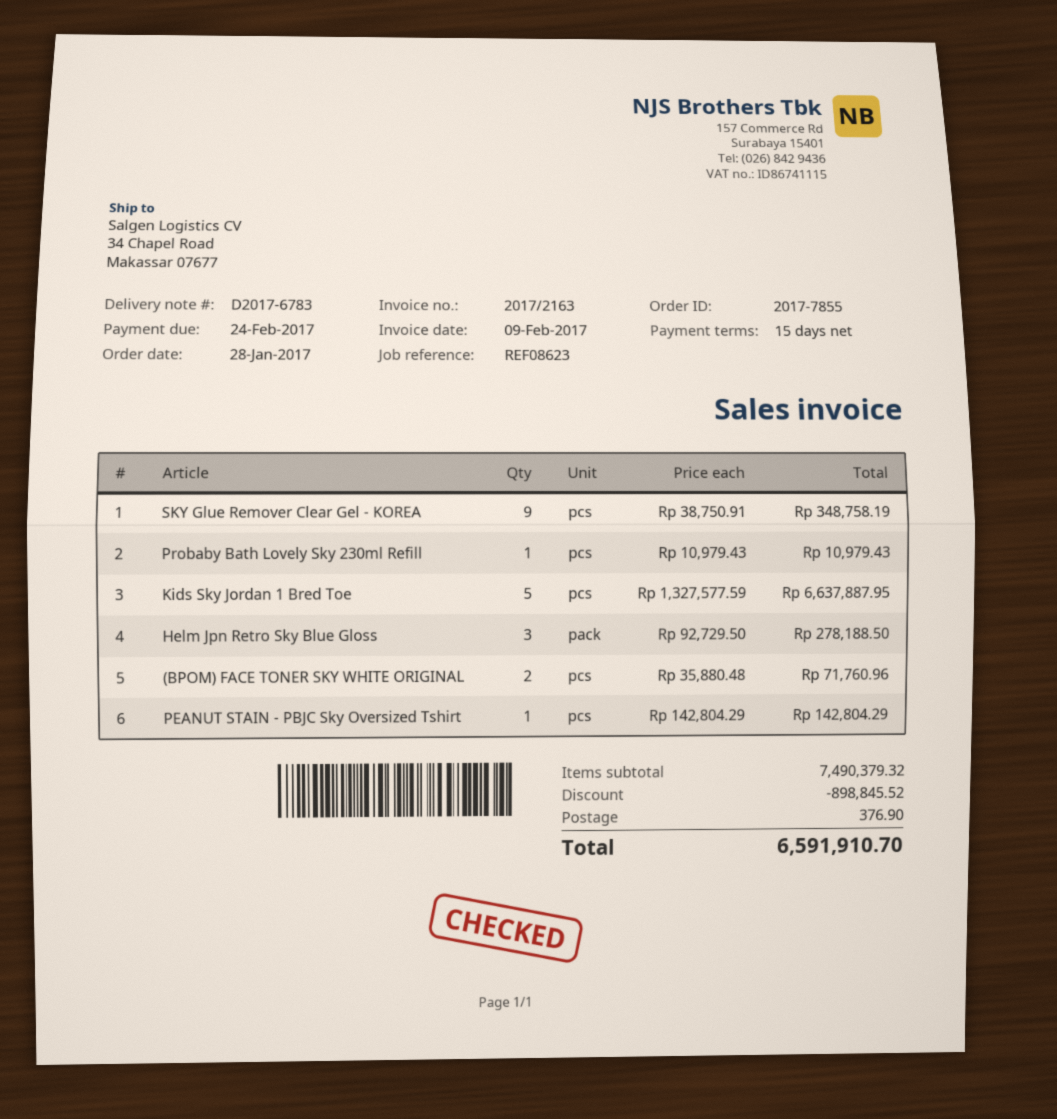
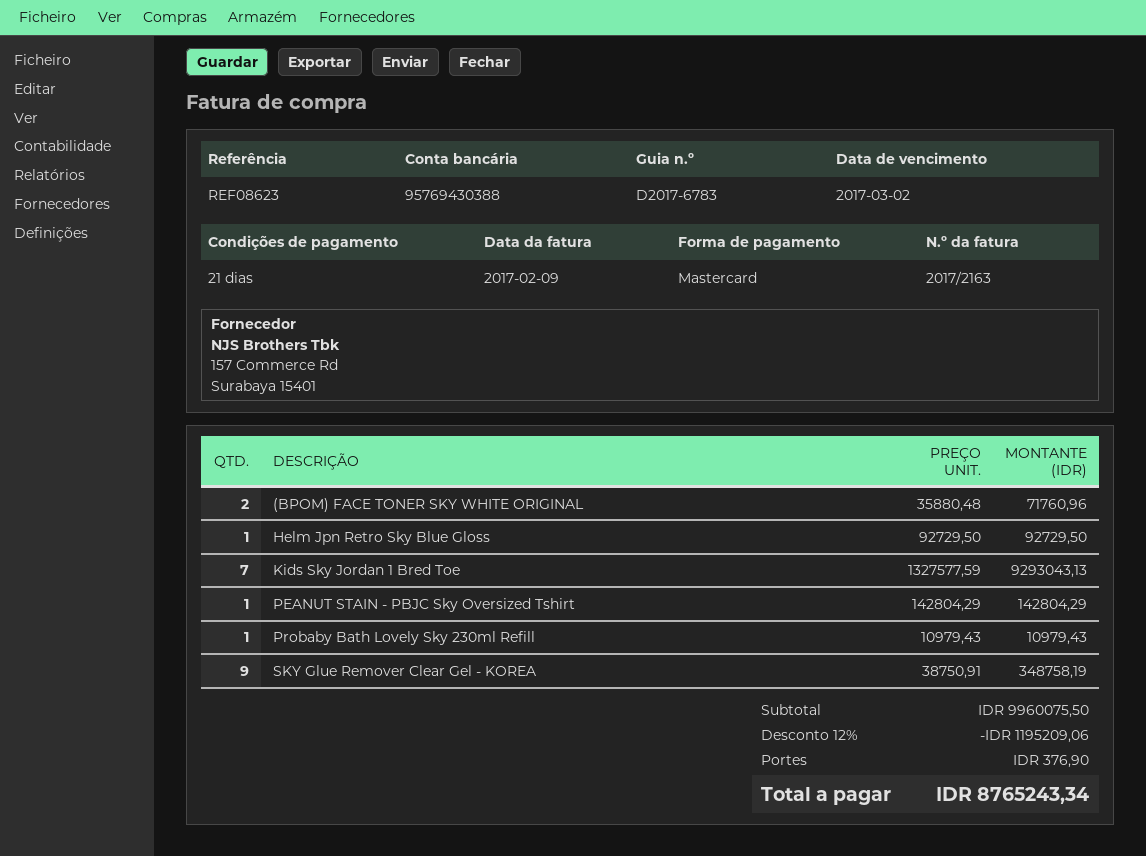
payment terms: 15 days -> 21 days
due date: 2017-02-24 -> 2017-03-02
Kids Sky Jordan 1 Bred Toe: 5 x 1327577.59 = 6637887.95 -> 7 x 1327577.59 = 9293043.13
Helm Jpn Retro Sky Blue Gloss: 3 x 92729.50 = 278188.50 -> 1 x 92729.50 = 92729.50
subtotal: 7490379.32 -> 9960075.50
discount: 898845.52 -> 1195209.06
total: 6591910.70 -> 8765243.34

